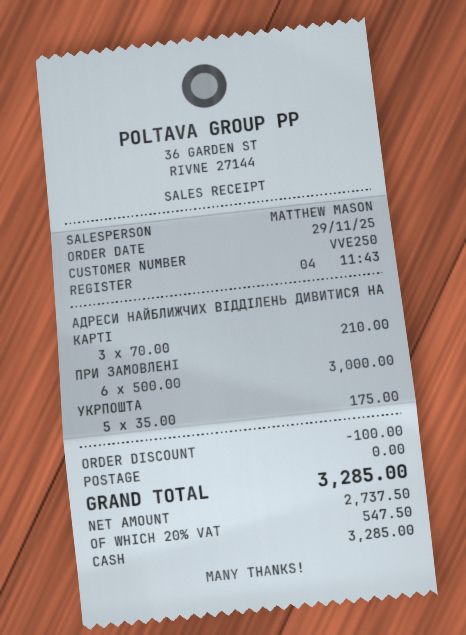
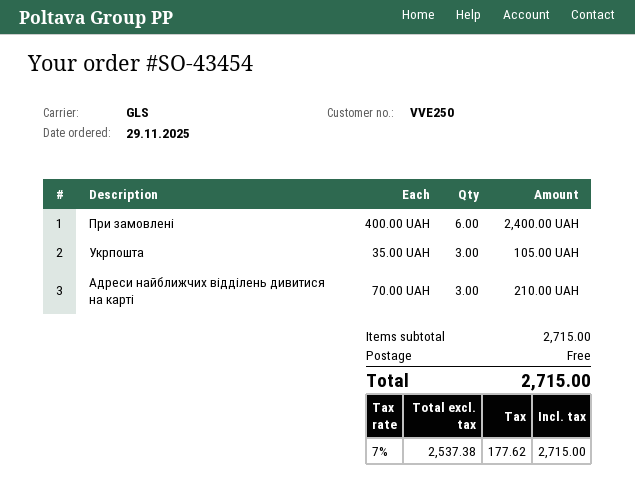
ПРИ ЗАМОВЛЕНІ: 6 x 500.00 = 3000.00 -> 6 x 400.00 = 2400.00
УКРПОШТА: 5 x 35.00 = 175.00 -> 3 x 35.00 = 105.00
discount: 100.00 -> none
net: 2737.50 -> 2537.38
tax: 20% = 547.50 -> 7% = 177.62
total: 3285.00 -> 2715.00

